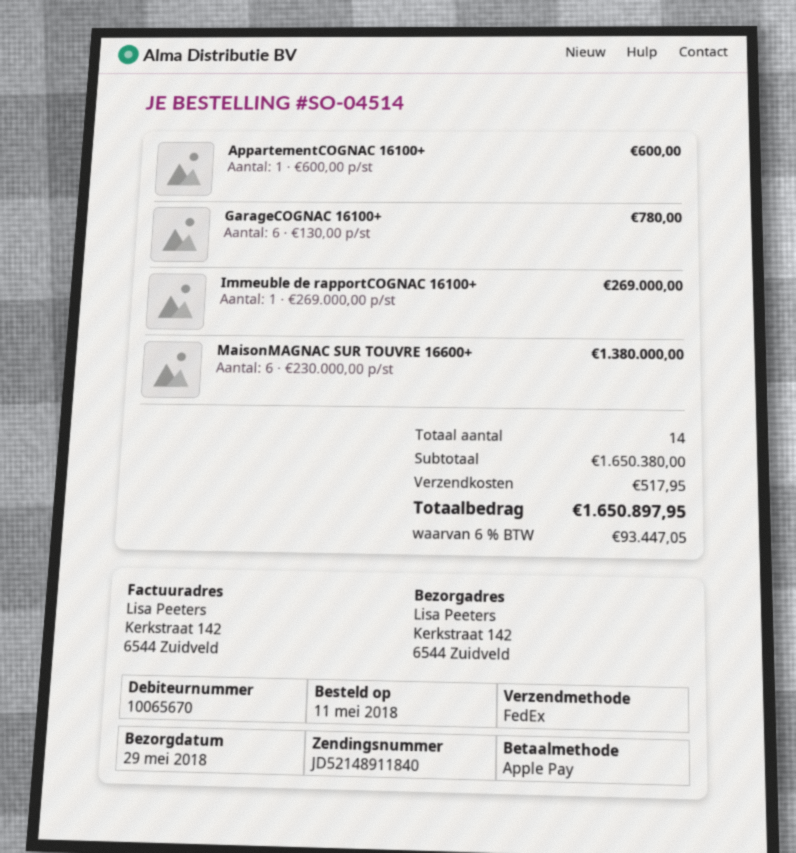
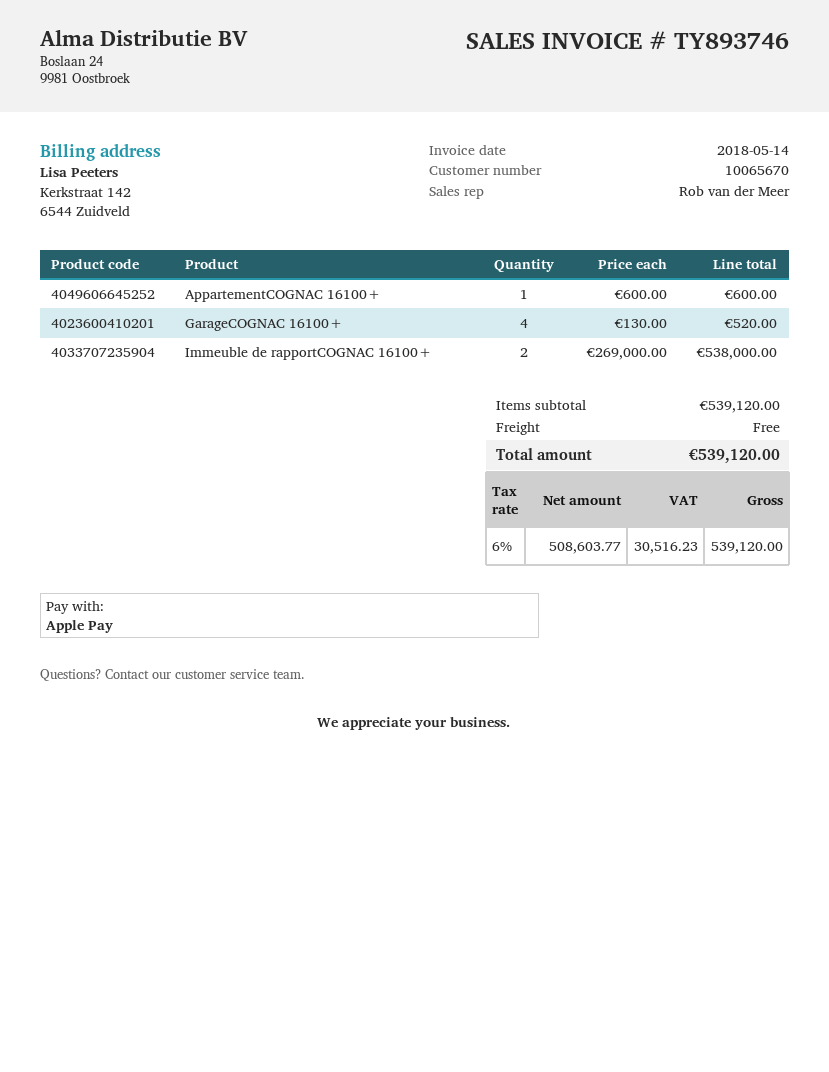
GarageCOGNAC 16100+: 6 x 130.00 = 780.00 -> 4 x 130.00 = 520.00
Immeuble de rapportCOGNAC 16100+: 1 x 269000.00 = 269000.00 -> 2 x 269000.00 = 538000.00
MaisonMAGNAC SUR TOUVRE 16600+: 6 x 230000.00 = 1380000.00 -> none
subtotal: 1650380.00 -> 539120.00
shipping: 517.95 -> 0.00
tax: 6% = 93447.05 -> 6% = 30516.23
total: 1650897.95 -> 539120.00

